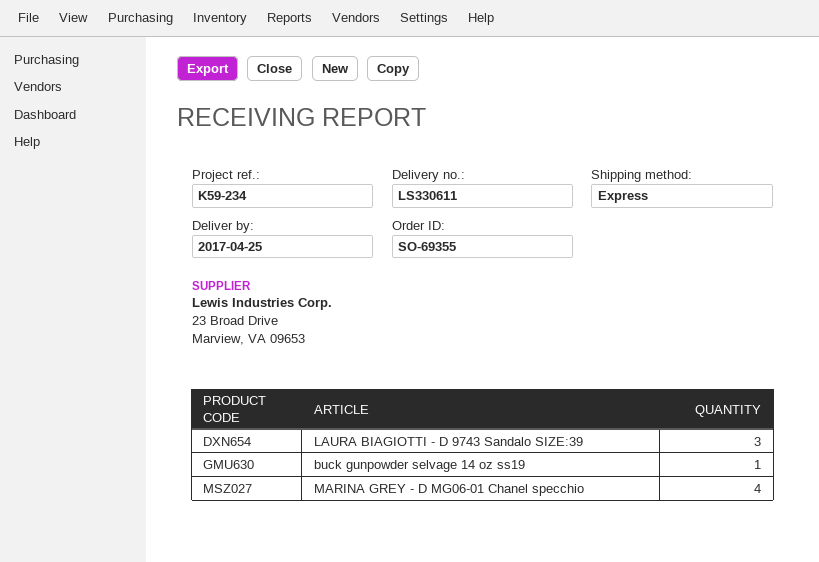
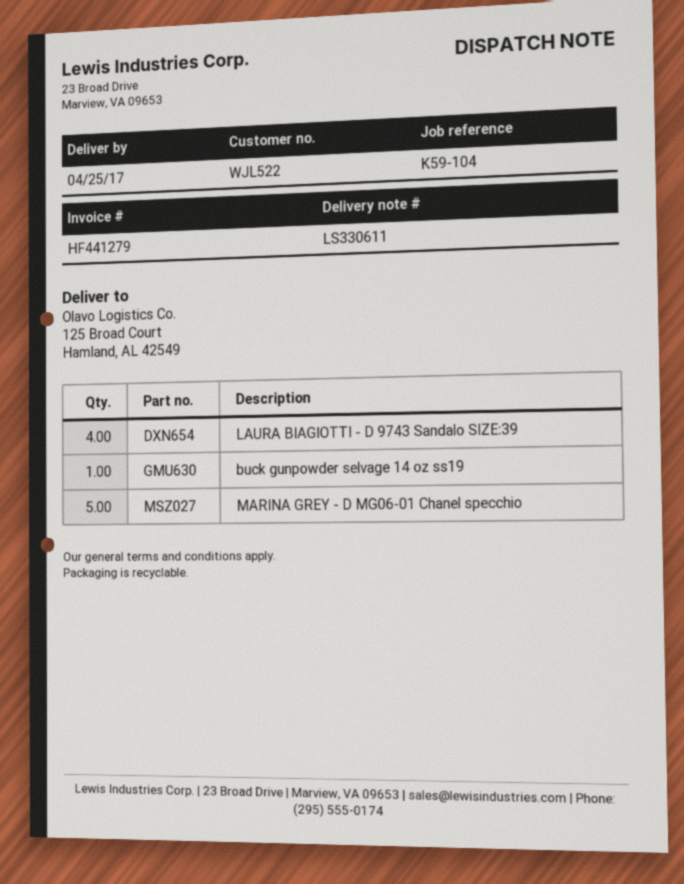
reference: K59-234 -> K59-104
LAURA BIAGIOTTI - D 9743 Sandalo SIZE:39: 3 -> 4
MARINA GREY - D MG06-01 Chanel specchio: 4 -> 5

